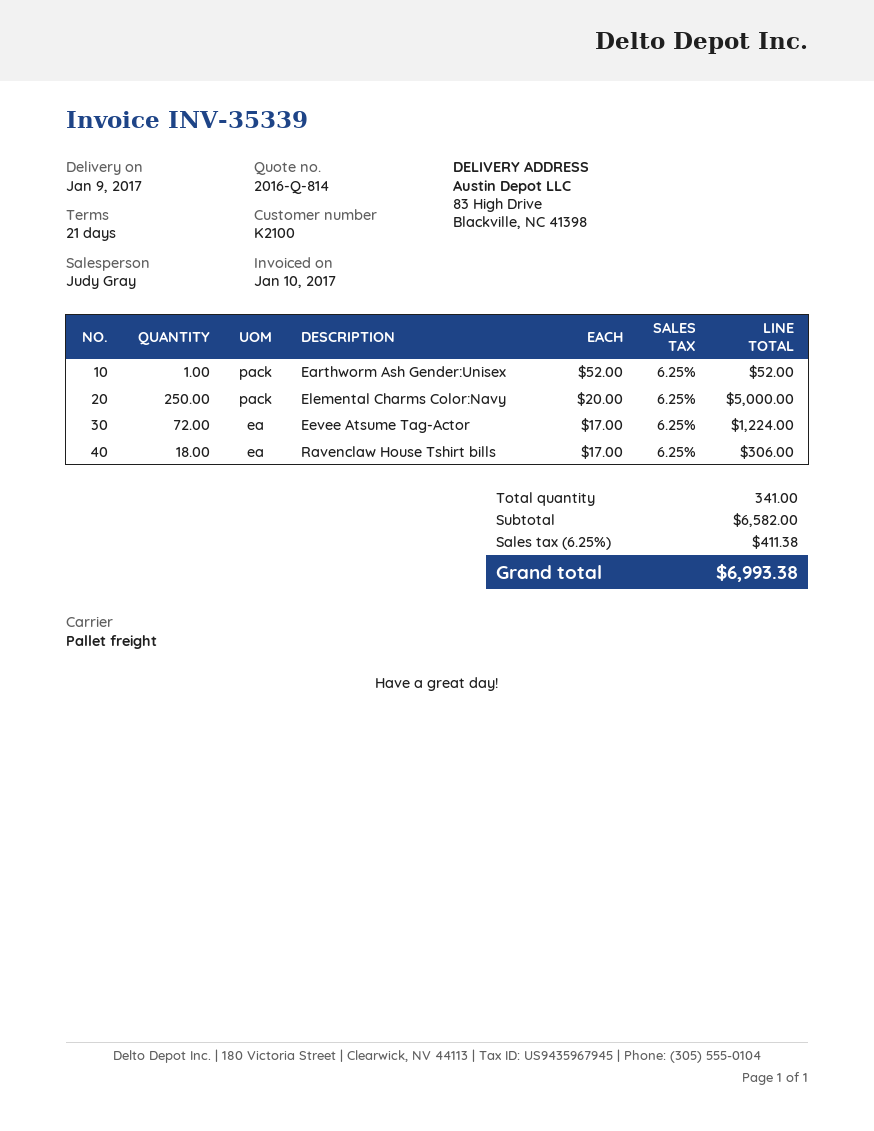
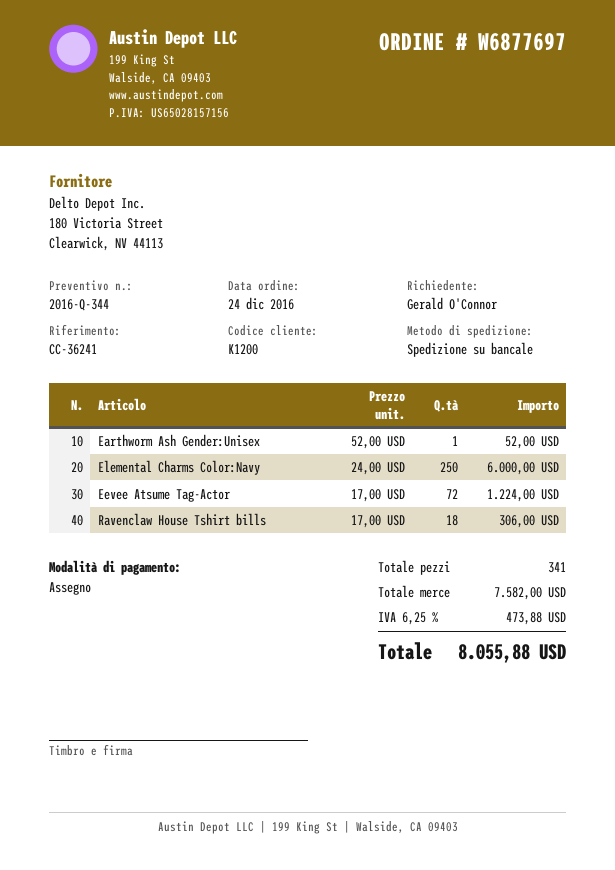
quote number: 2016-Q-814 -> 2016-Q-344
customer number: K2100 -> K1200
Elemental Charms Color:Navy: 250 x 20.00 = 5000.00 -> 250 x 24.00 = 6000.00
subtotal: 6582.00 -> 7582.00
tax: 6.25% = 411.38 -> 6.25% = 473.88
total: 6993.38 -> 8055.88

